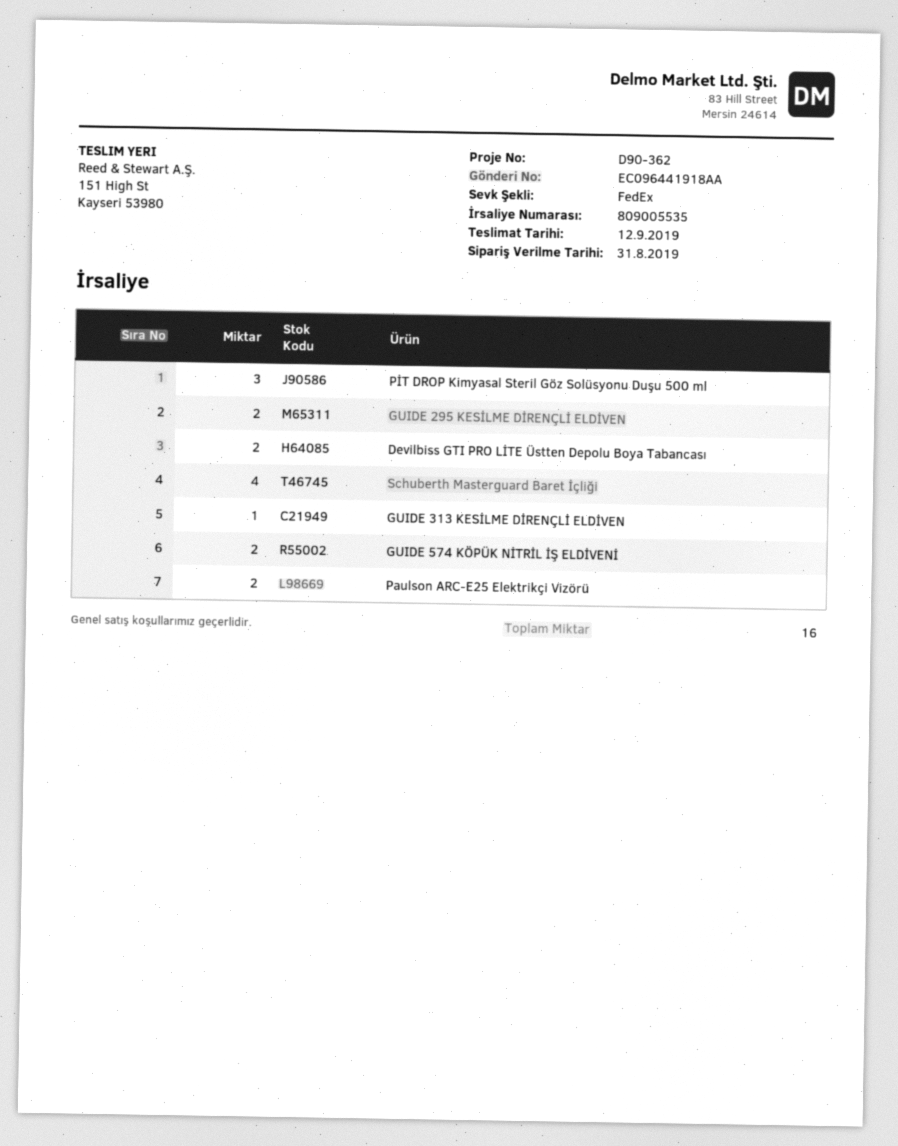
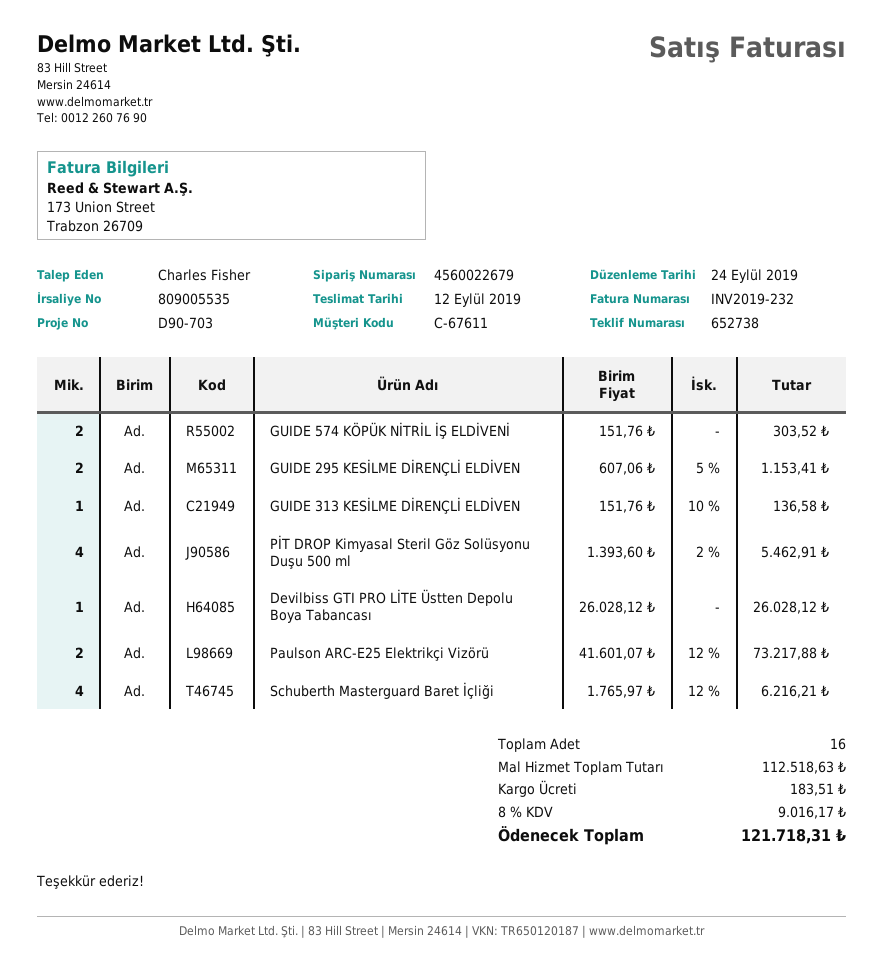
reference: D90-362 -> D90-703
PİT DROP Kimyasal Steril Göz Solüsyonu Duşu 500 ml: 3 -> 4
Devilbiss GTI PRO LİTE Üstten Depolu Boya Tabancası: 2 -> 1

